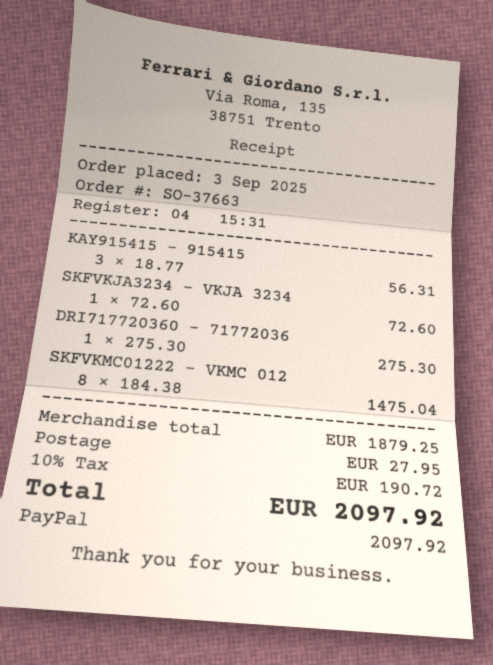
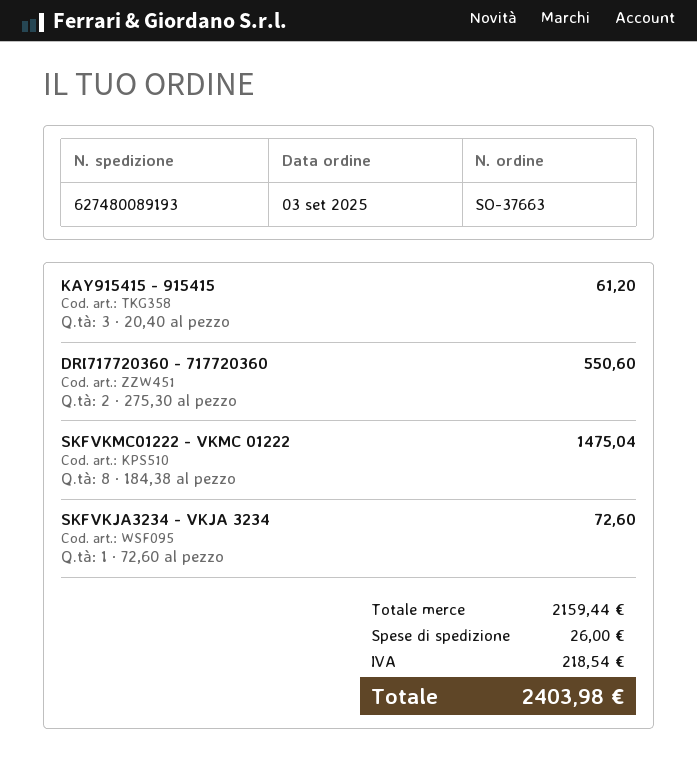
KAY915415 - 915415: 3 x 18.77 = 56.31 -> 3 x 20.40 = 61.20
DRI717720360 - 71772036: 1 x 275.30 = 275.30 -> 2 x 275.30 = 550.60
subtotal: 1879.25 -> 2159.44
shipping: 27.95 -> 26.00
tax: 190.72 -> 218.54
total: 2097.92 -> 2403.98

